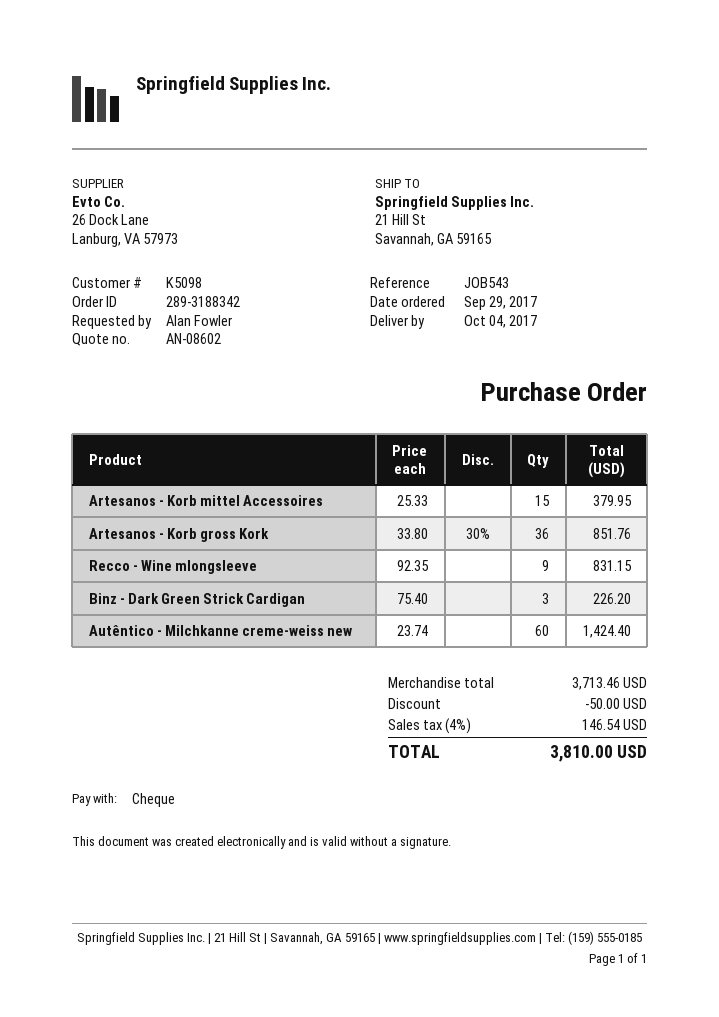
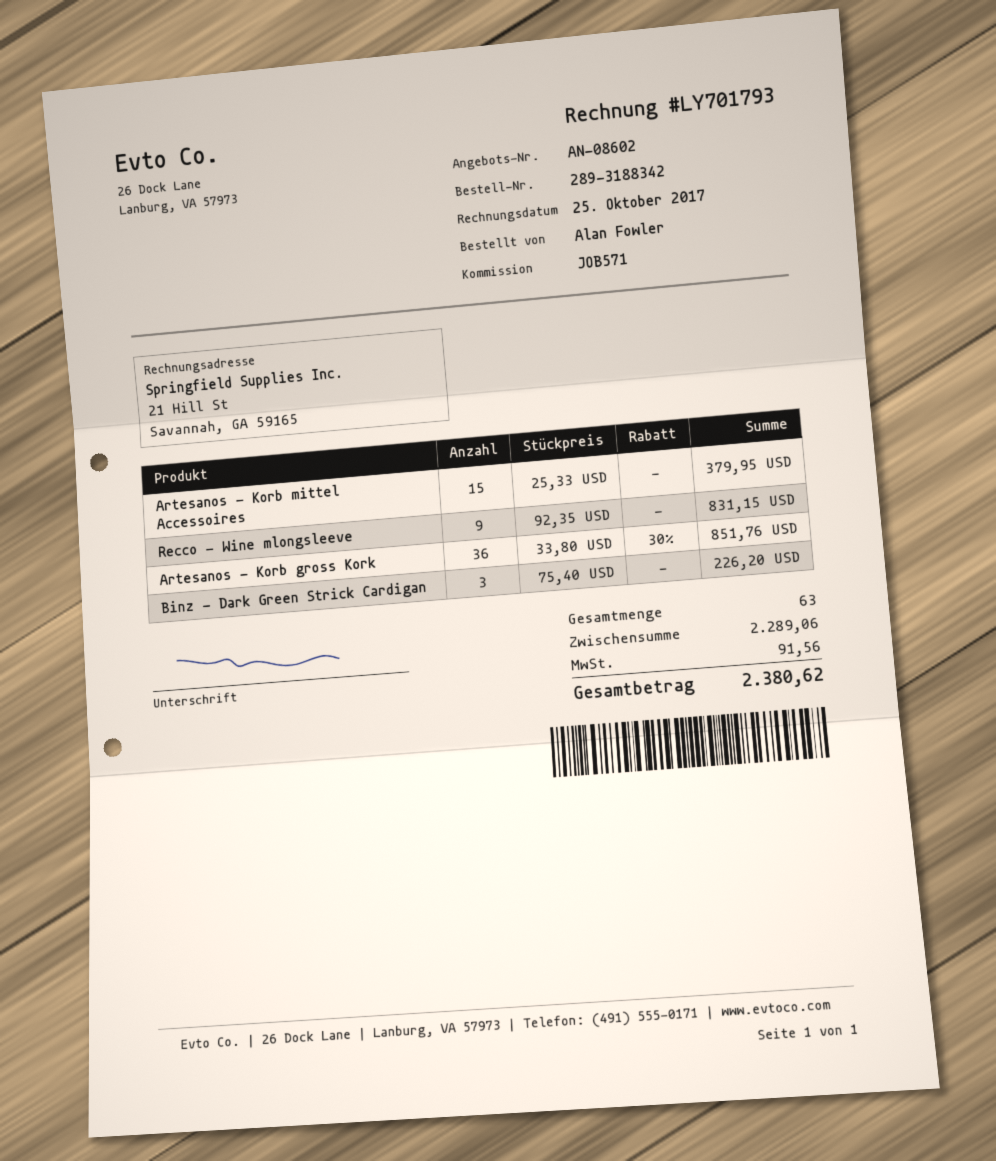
reference: JOB543 -> JOB571
Autêntico - Milchkanne creme-weiss new: 60 x 23.74 = 1424.40 -> none
subtotal: 3713.46 -> 2289.06
discount: 50.00 -> none
tax: 146.54 -> 91.56
total: 3810.00 -> 2380.62

